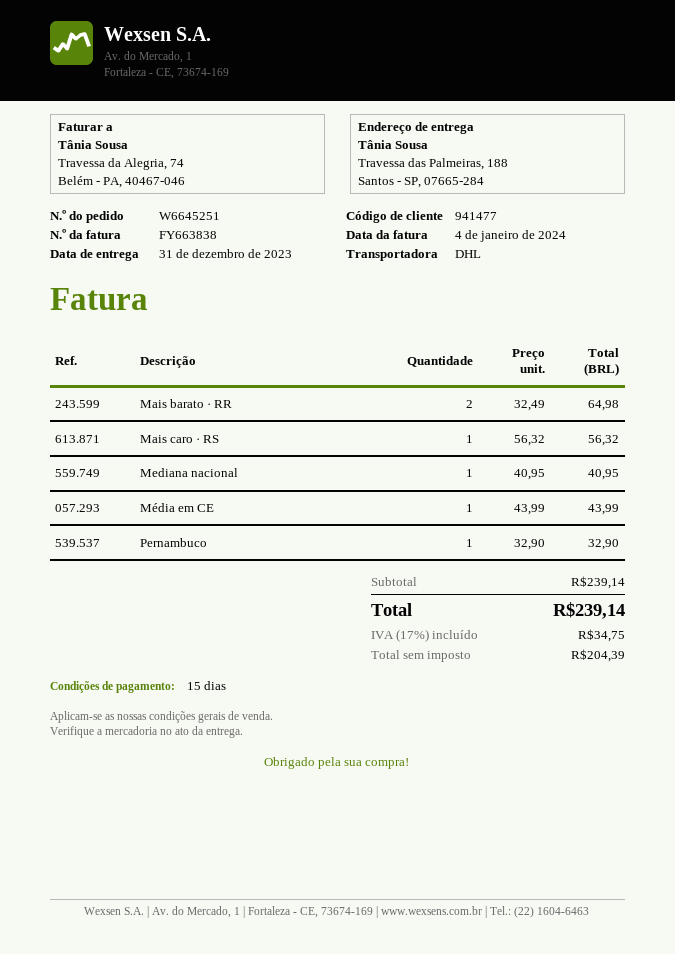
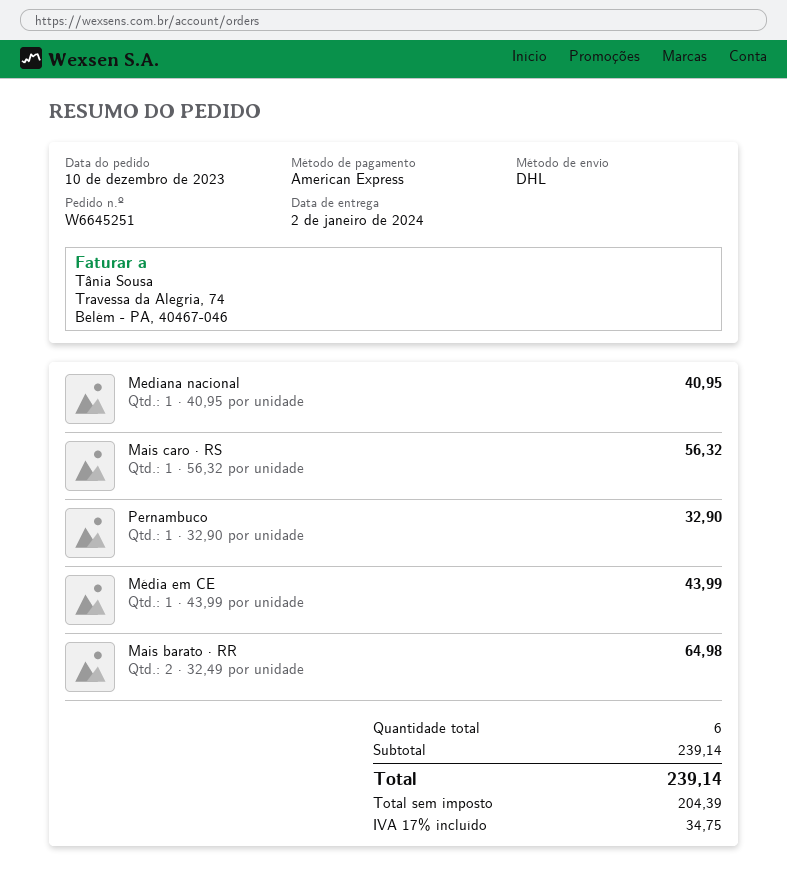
delivery date: 2023-12-31 -> 2024-01-02

